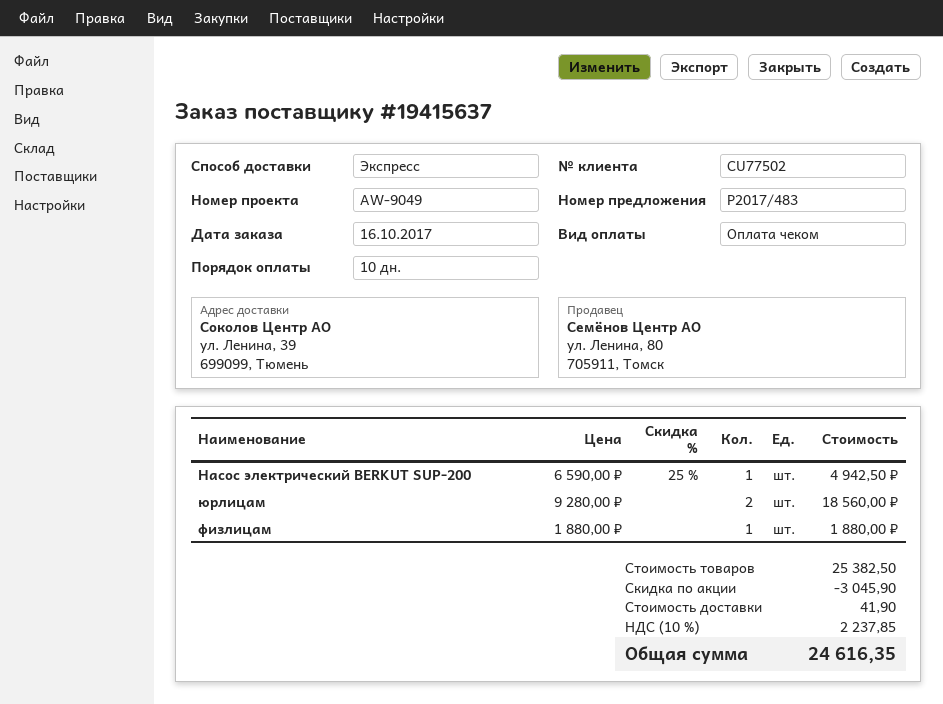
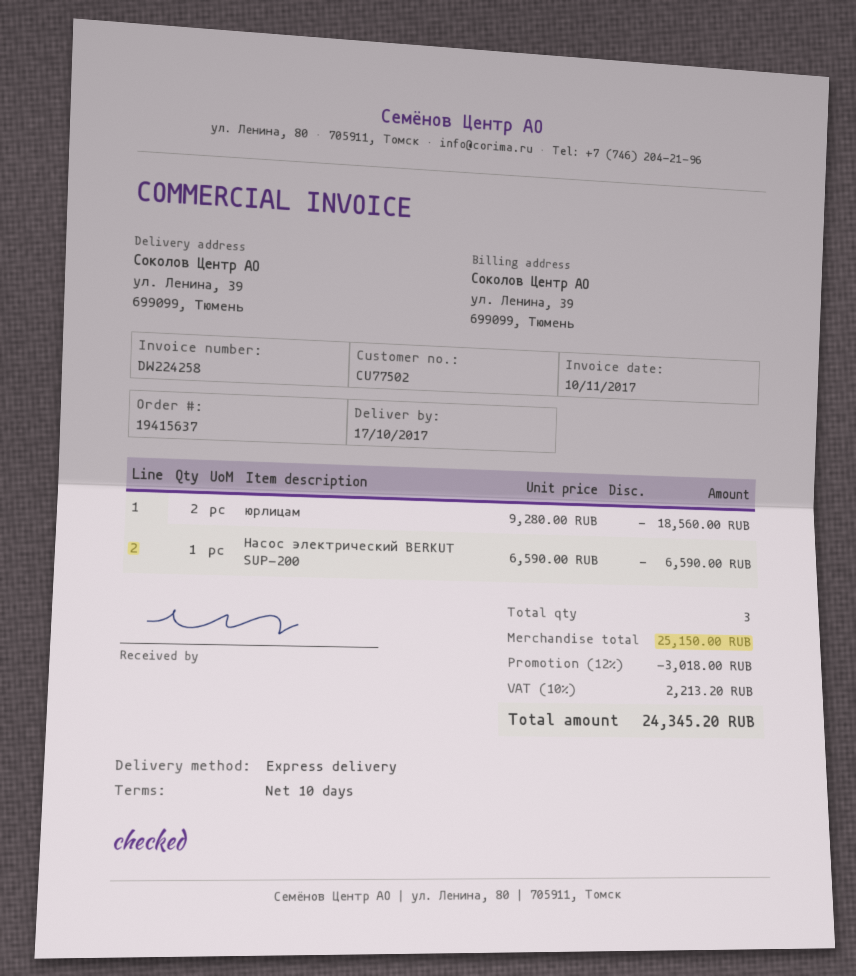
Насос электрический BERKUT SUP-200: 1 x 6590.00 - 25% = 4942.50 -> 1 x 6590.00 = 6590.00
физлицам: 1 x 1880.00 = 1880.00 -> none
subtotal: 25382.50 -> 25150.00
discount: 3045.90 -> 3018.00
shipping: 41.90 -> none
tax: 10% = 2237.85 -> 10% = 2213.20
total: 24616.35 -> 24345.20

